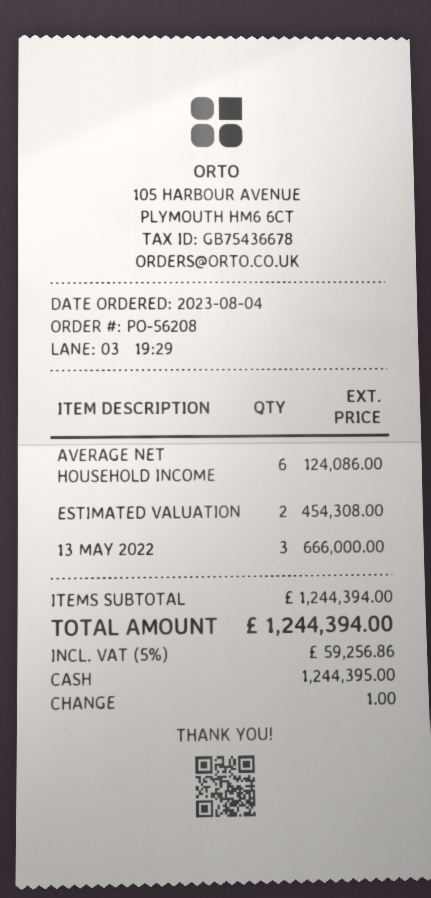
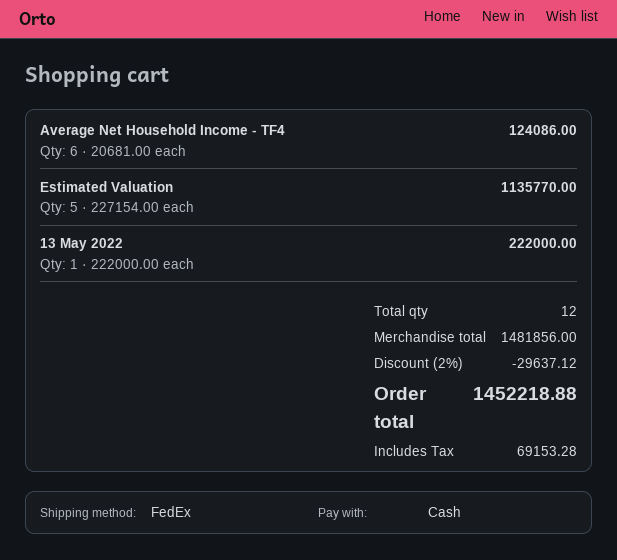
ESTIMATED VALUATION: 2 for 454308.00 -> 5 for 1135770.00
13 MAY 2022: 3 for 666000.00 -> 1 for 222000.00
subtotal: 1244394.00 -> 1481856.00
discount: none -> 2% = 29637.12
tax: 59256.86 -> 69153.28
total: 1244394.00 -> 1452218.88

